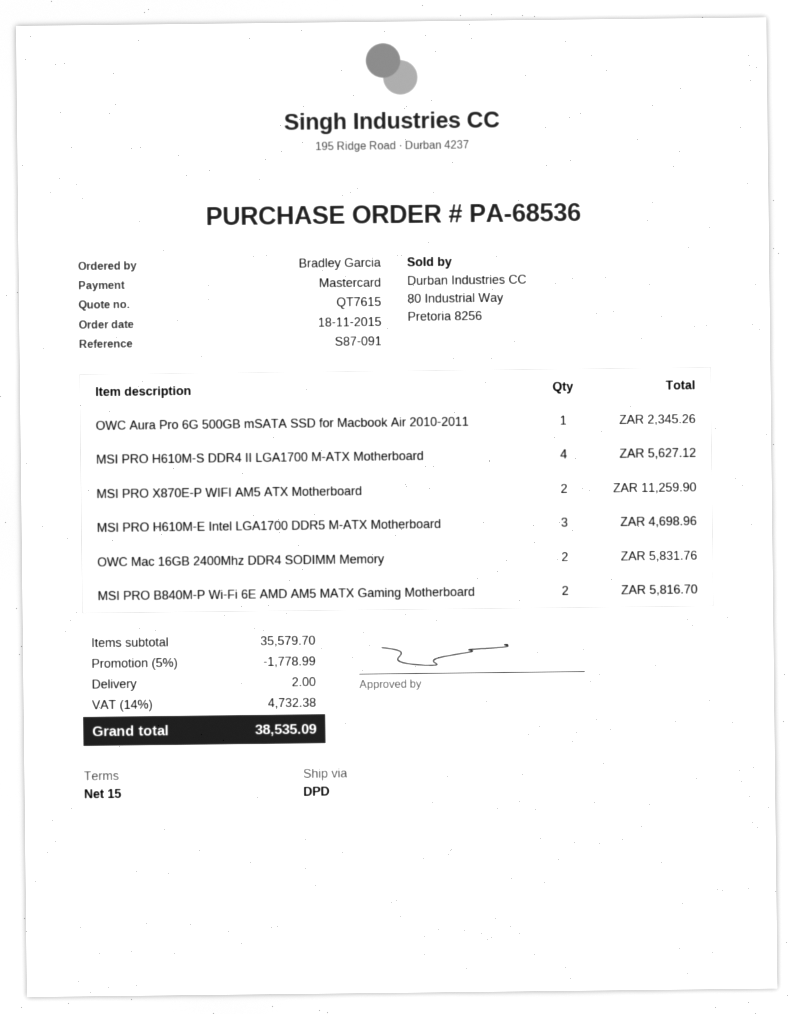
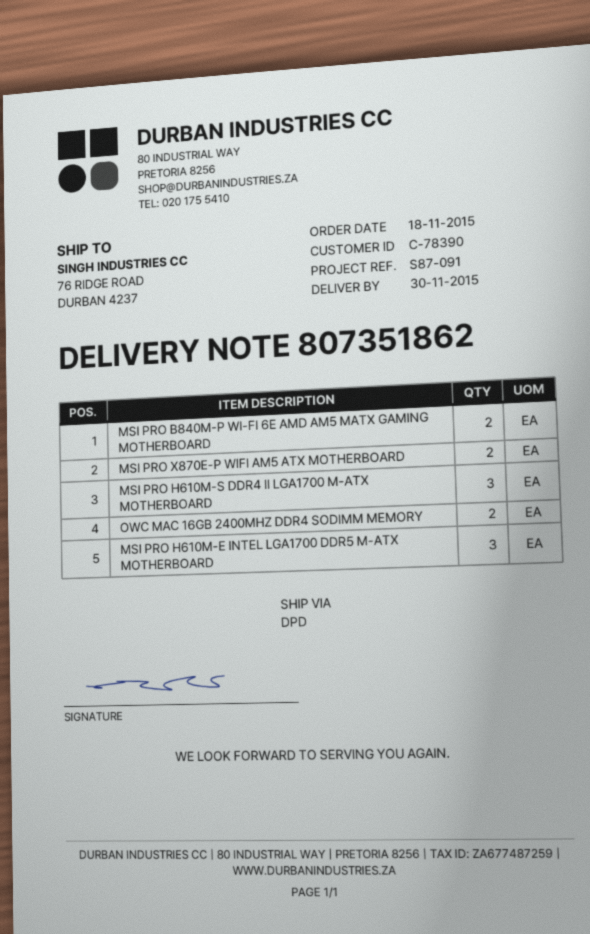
OWC Aura Pro 6G 500GB mSATA SSD for Macbook Air 2010-2011: 1 -> none
MSI PRO H610M-S DDR4 II LGA1700 M-ATX Motherboard: 4 -> 3

